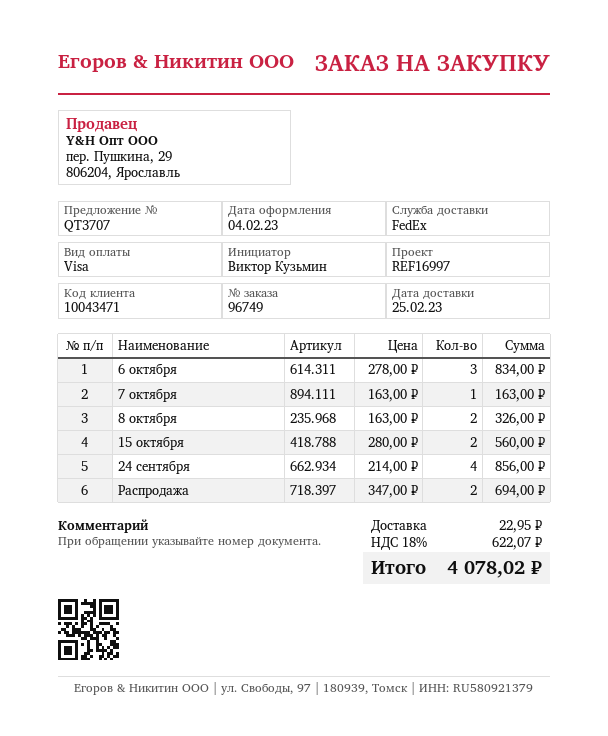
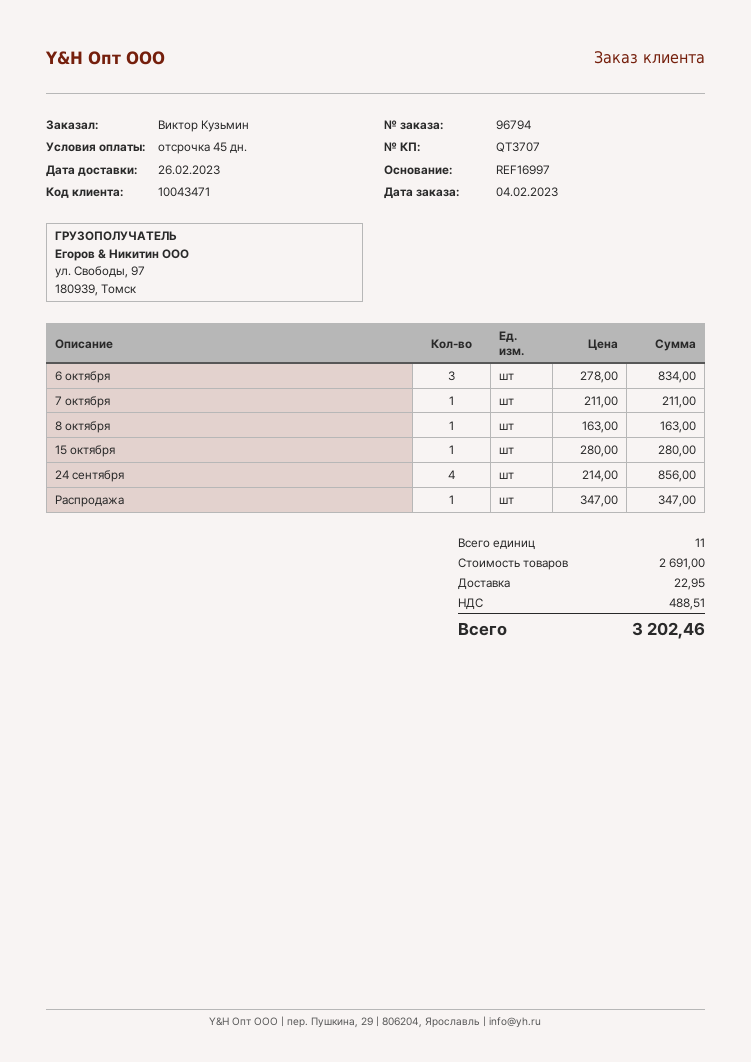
order number: 96749 -> 96794
delivery date: 2023-02-25 -> 2023-02-26
7 октября: 1 x 163.00 = 163.00 -> 1 x 211.00 = 211.00
8 октября: 2 x 163.00 = 326.00 -> 1 x 163.00 = 163.00
15 октября: 2 x 280.00 = 560.00 -> 1 x 280.00 = 280.00
Распродажа: 2 x 347.00 = 694.00 -> 1 x 347.00 = 347.00
tax: 622.07 -> 488.51
total: 4078.02 -> 3202.46

